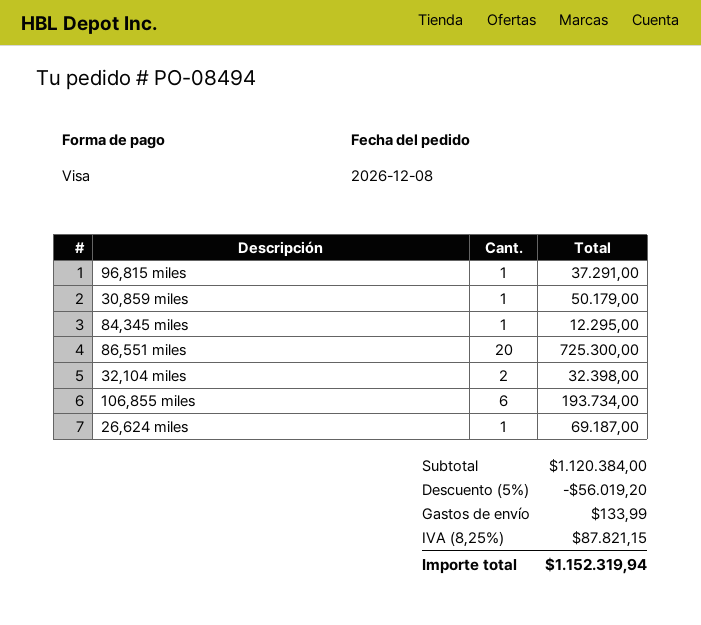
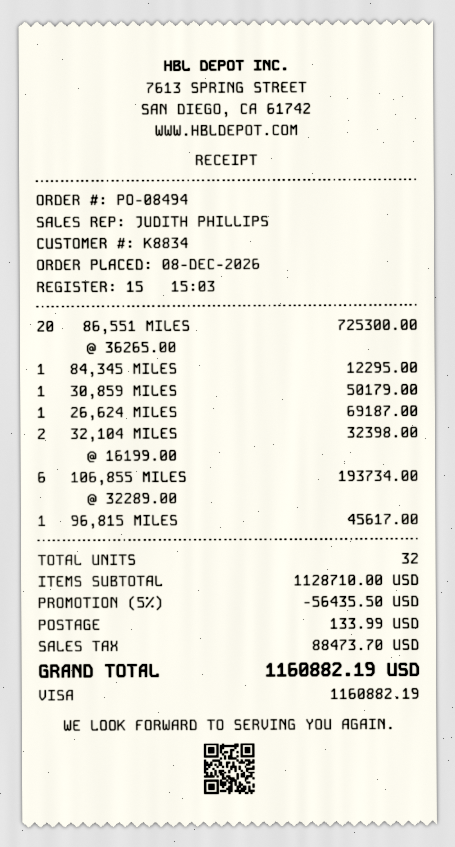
96,815 miles: 1 for 37291.00 -> 1 for 45617.00
subtotal: 1120384.00 -> 1128710.00
discount: 5% = 56019.20 -> 5% = 56435.50
tax: 87821.15 -> 88473.70
total: 1152319.94 -> 1160882.19

